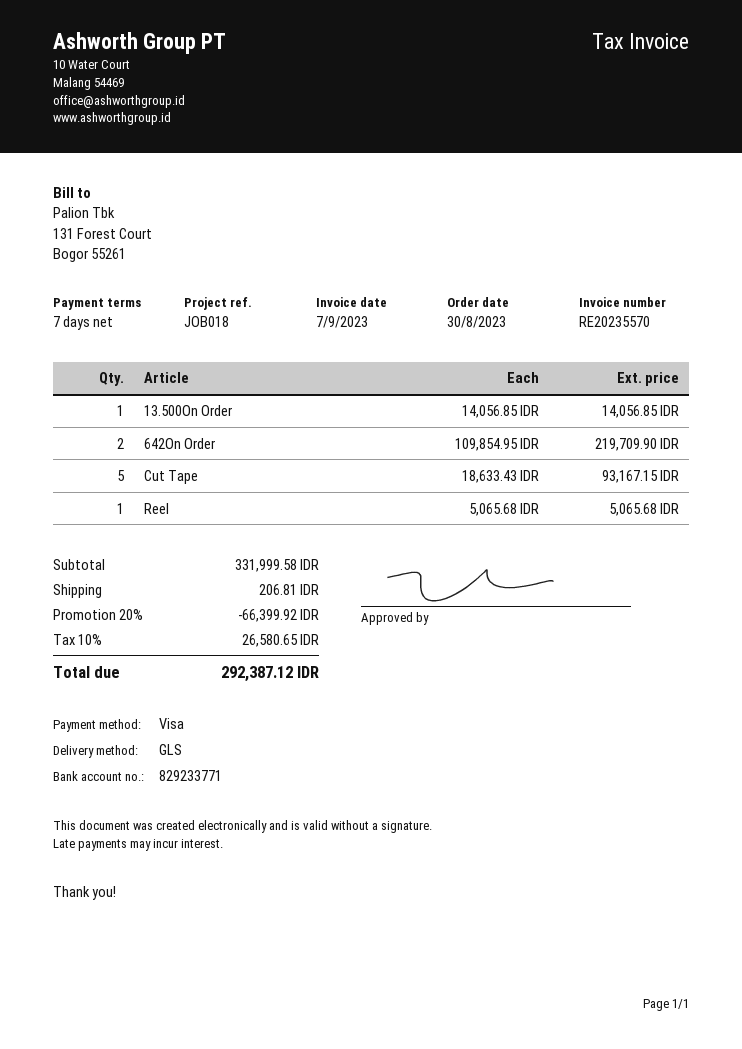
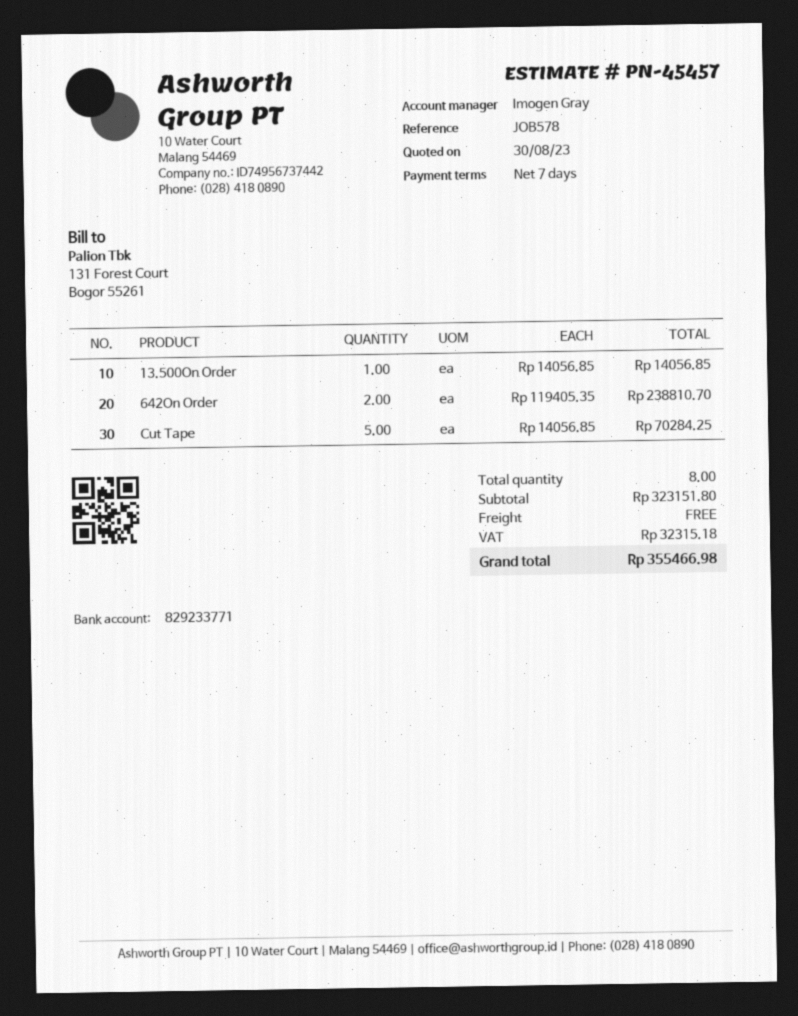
reference: JOB018 -> JOB578
642On Order: 2 x 109854.95 = 219709.90 -> 2 x 119405.35 = 238810.70
Cut Tape: 5 x 18633.43 = 93167.15 -> 5 x 14056.85 = 70284.25
Reel: 1 x 5065.68 = 5065.68 -> none
subtotal: 331999.58 -> 323151.80
discount: 20% = 66399.92 -> none
shipping: 206.81 -> 0.00
tax: 26580.65 -> 32315.18
total: 292387.12 -> 355466.98

